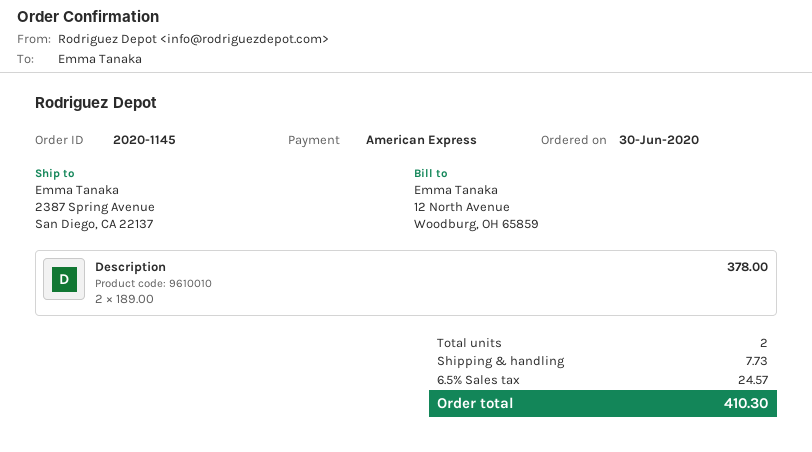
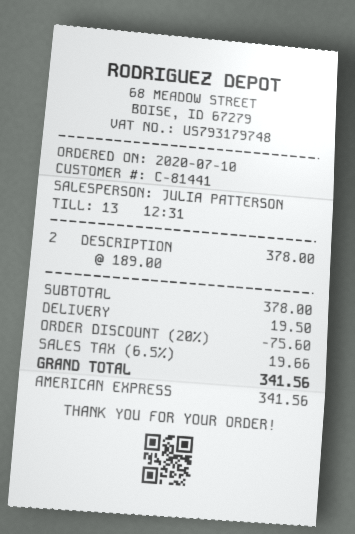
order date: 2020-06-30 -> 2020-07-10
discount: none -> 20% = 75.60
shipping: 7.73 -> 19.50
tax: 6.5% = 24.57 -> 6.5% = 19.66
total: 410.30 -> 341.56

